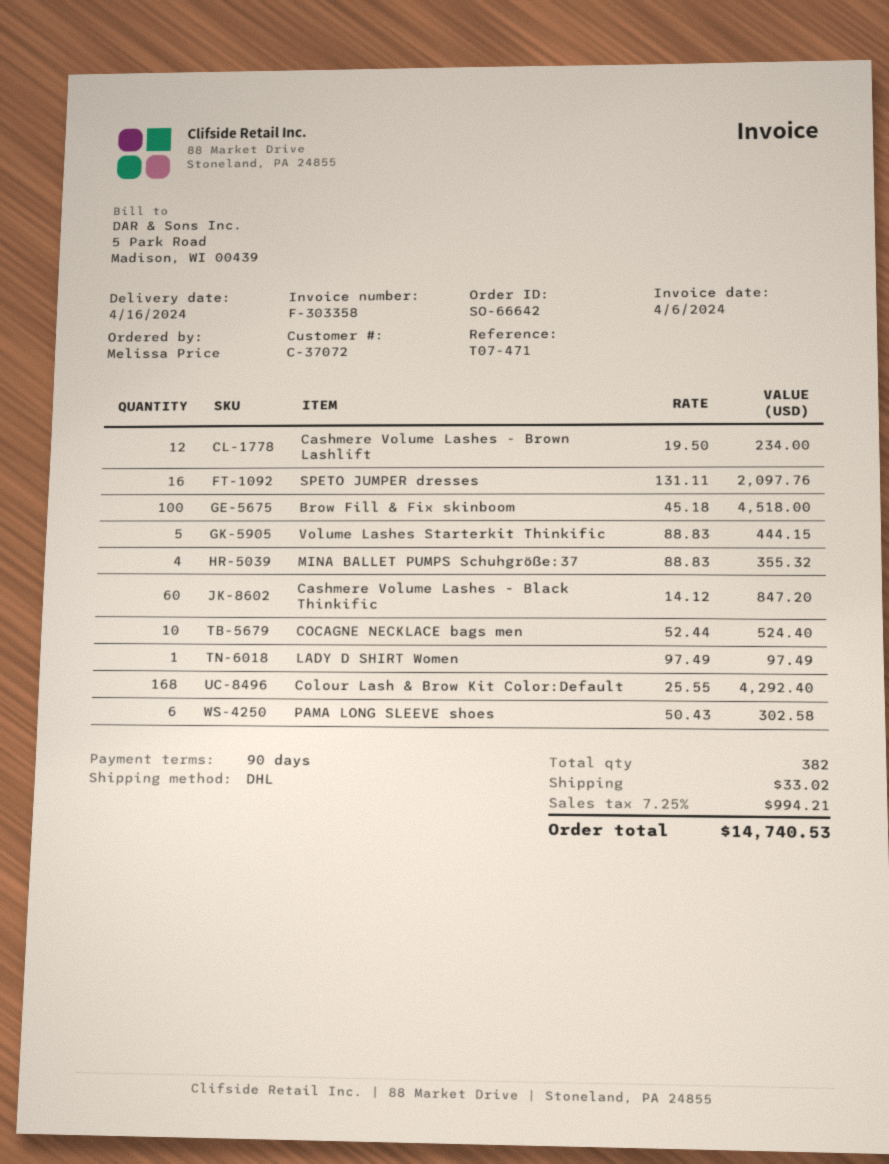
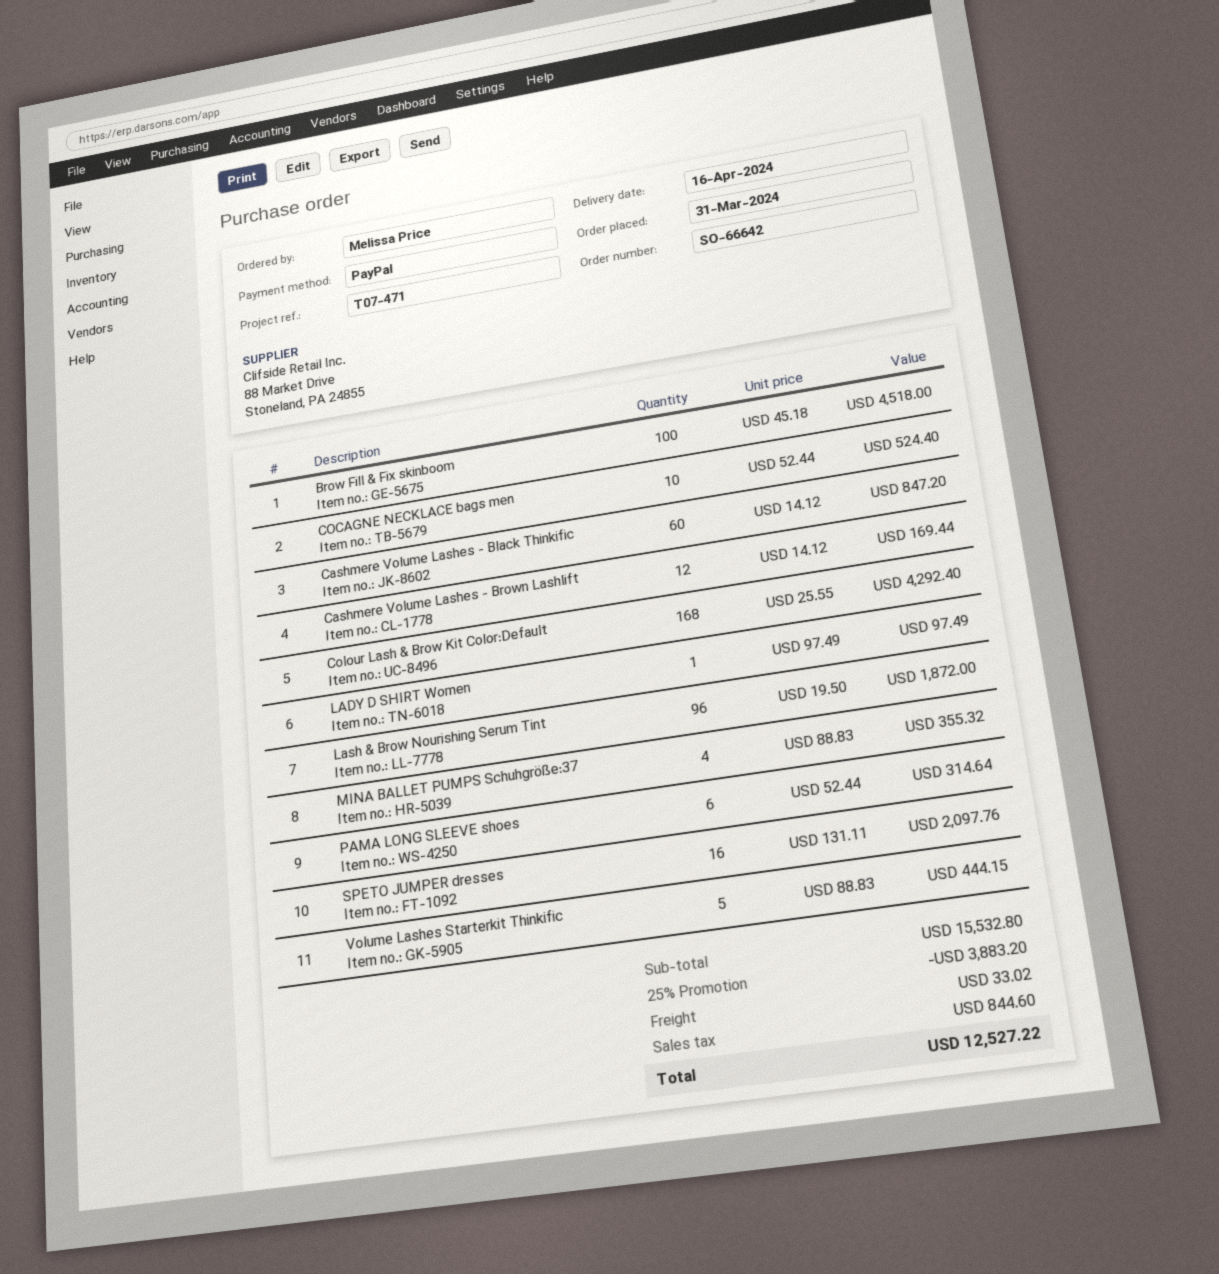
Cashmere Volume Lashes - Brown Lashlift: 12 x 19.50 = 234.00 -> 12 x 14.12 = 169.44
PAMA LONG SLEEVE shoes: 6 x 50.43 = 302.58 -> 6 x 52.44 = 314.64
Lash & Brow Nourishing Serum Tint: none -> 96 x 19.50 = 1872.00
discount: none -> 25% = 3883.20
tax: 994.21 -> 844.60
total: 14740.53 -> 12527.22

